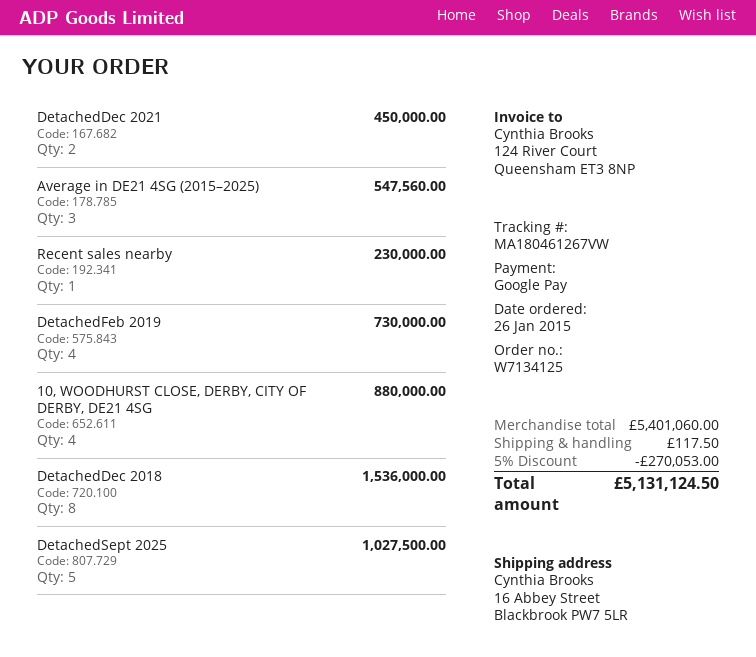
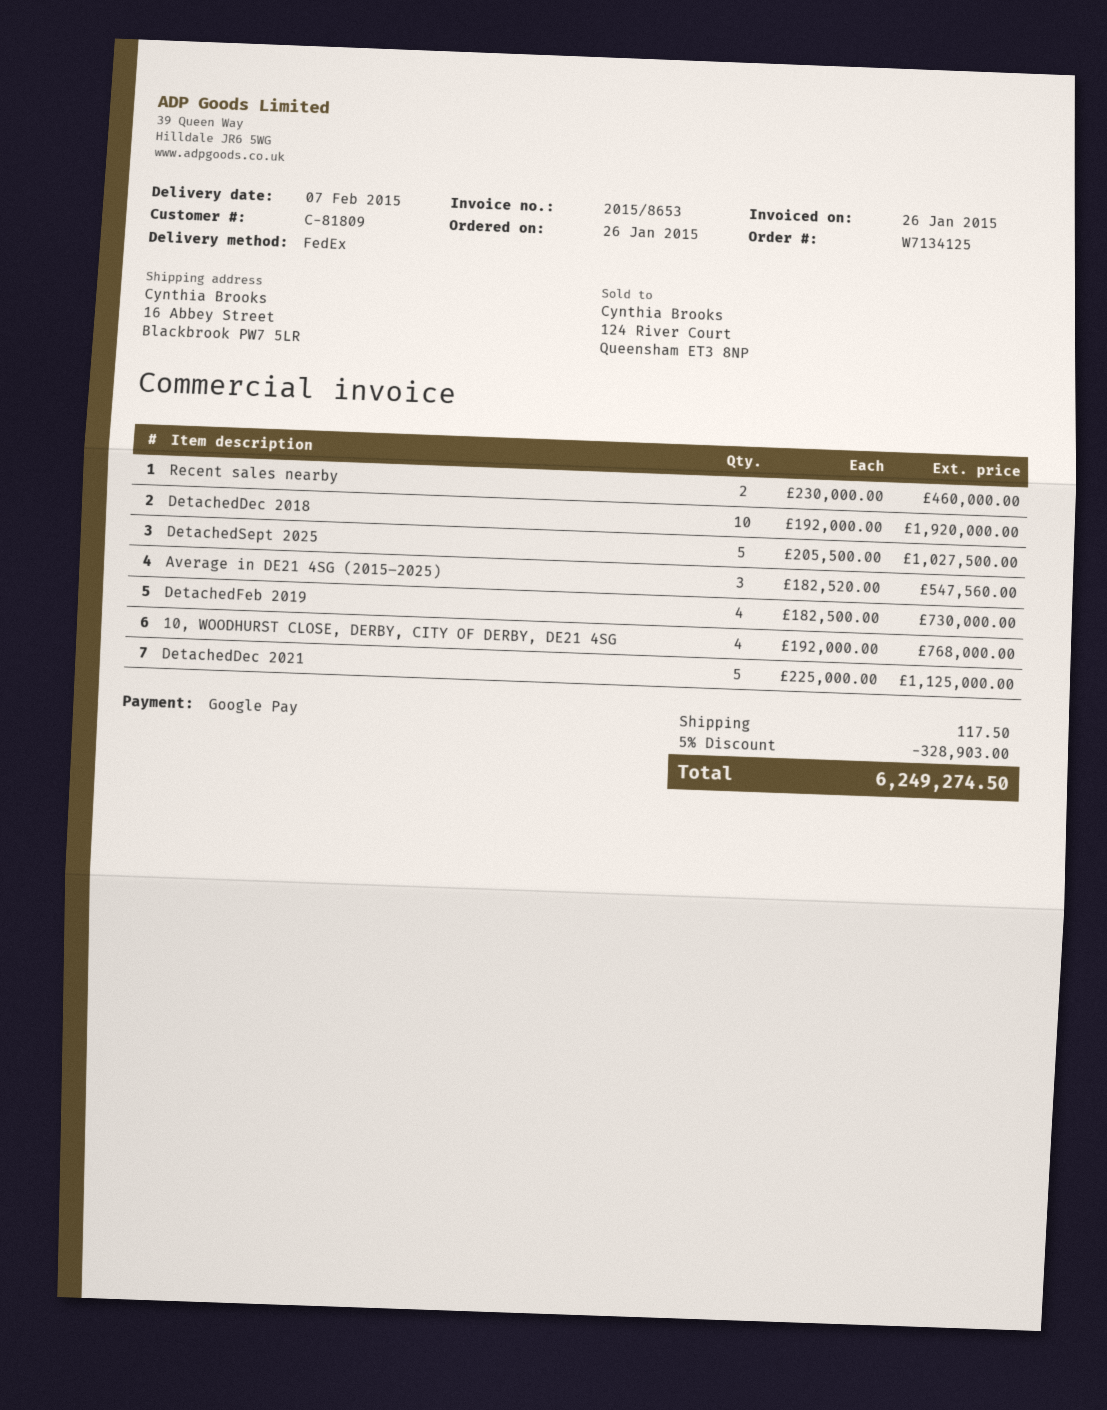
DetachedDec 2021: 2 for 450000.00 -> 5 for 1125000.00
Recent sales nearby: 1 for 230000.00 -> 2 for 460000.00
10, WOODHURST CLOSE, DERBY, CITY OF DERBY, DE21 4SG: 4 for 880000.00 -> 4 for 768000.00
DetachedDec 2018: 8 for 1536000.00 -> 10 for 1920000.00
discount: 5% = 270053.00 -> 5% = 328903.00
total: 5131124.50 -> 6249274.50

